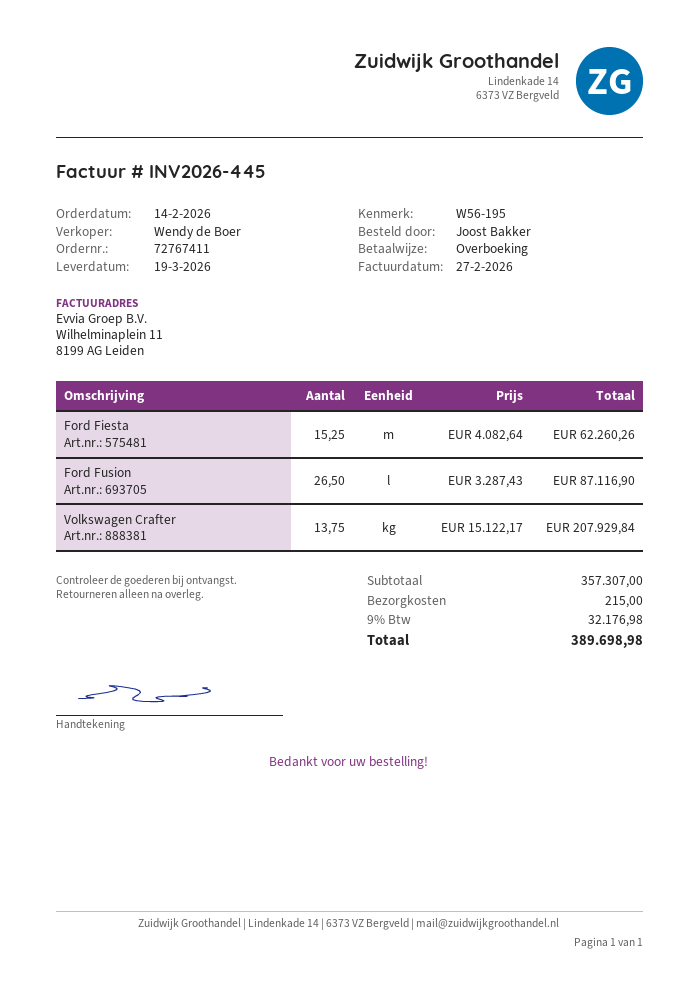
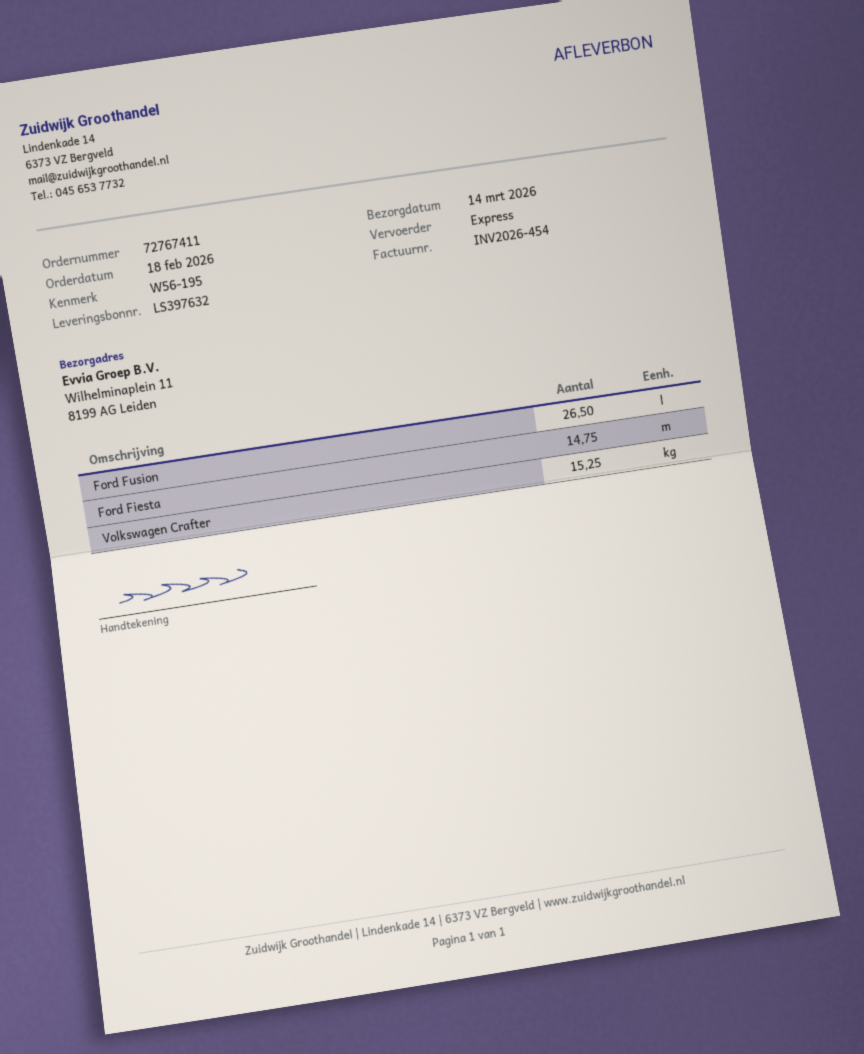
order date: 2026-02-14 -> 2026-02-18
delivery date: 2026-03-19 -> 2026-03-14
invoice number: INV2026-445 -> INV2026-454
Ford Fiesta: 15.25 -> 14.75
Volkswagen Crafter: 13.75 -> 15.25

